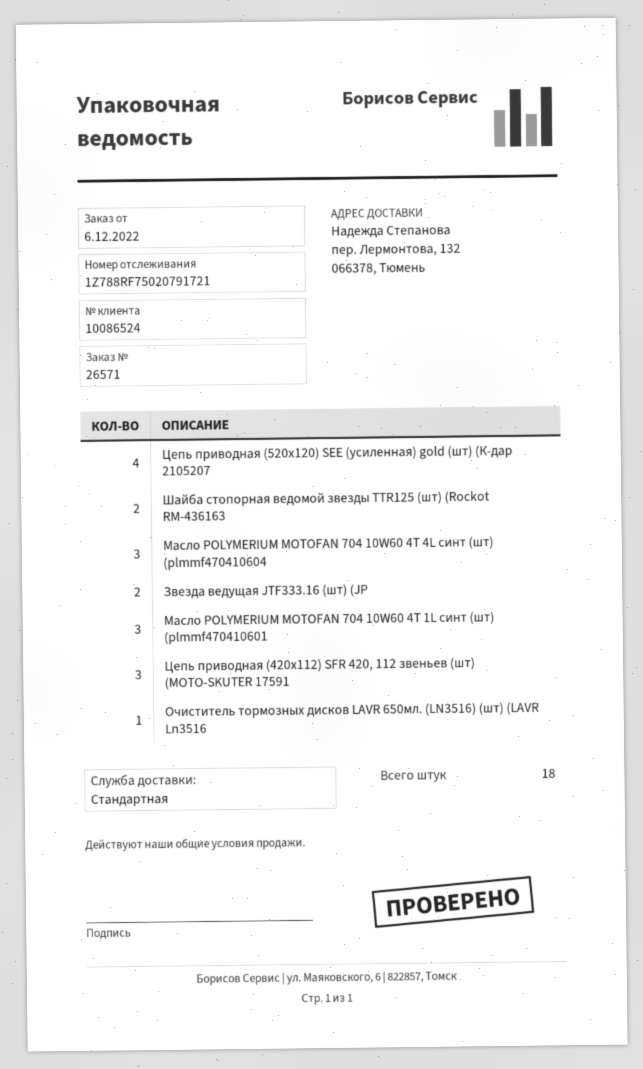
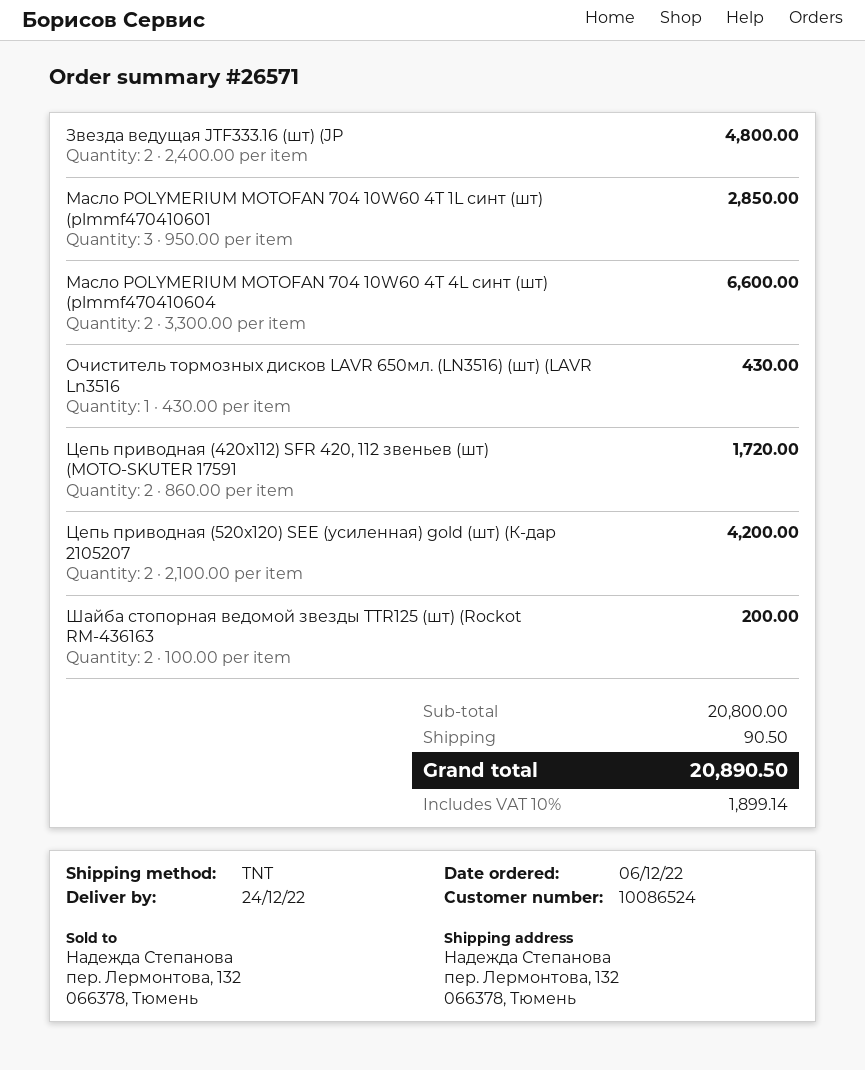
shipping method: standard -> TNT
Цепь приводная (520х120) SEE (усиленная) gold (шт) (К-дар 2105207: 4 -> 2
Масло POLYMERIUM MOTOFAN 704 10W60 4T 4L синт (шт) (plmmf470410604: 3 -> 2
Цепь приводная (420х112) SFR 420, 112 звеньев (шт) (MOTO-SKUTER 17591: 3 -> 2

